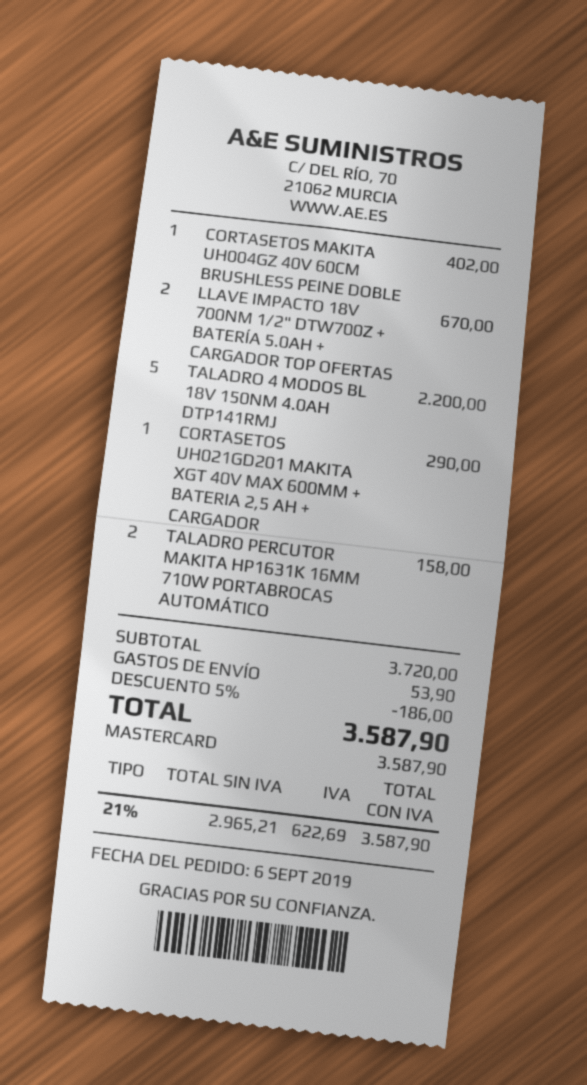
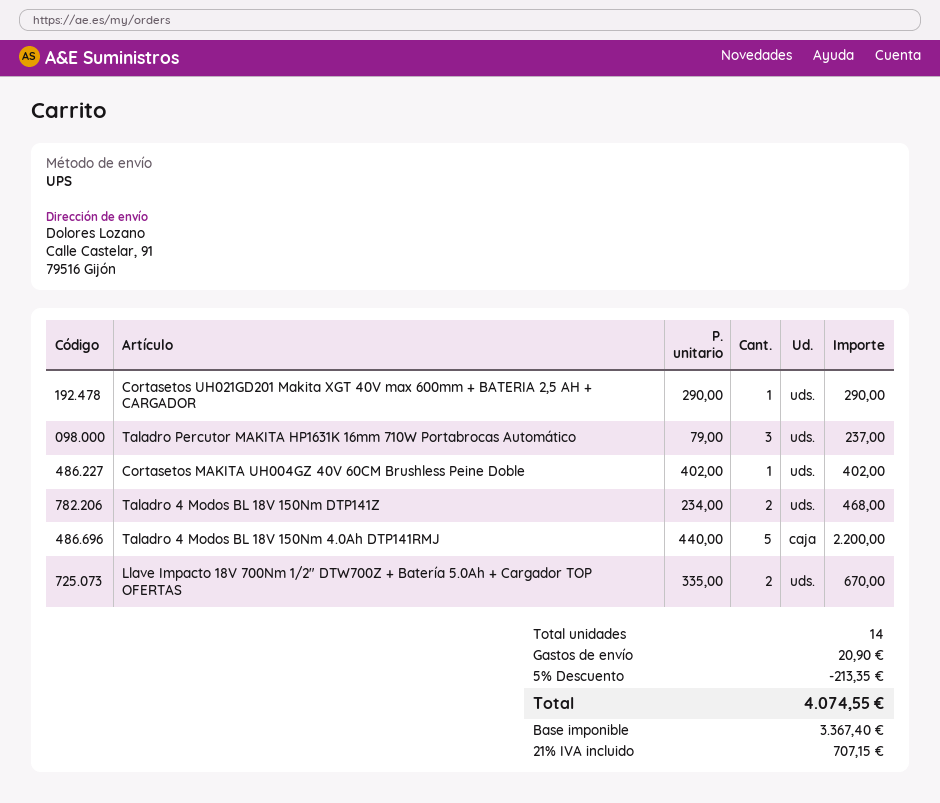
TALADRO PERCUTOR MAKITA HP1631K 16MM 710W PORTABROCAS AUTOMÁTICO: 2 for 158.00 -> 3 for 237.00
Taladro 4 Modos BL 18V 150Nm DTP141Z: none -> 2 for 468.00
discount: 5% = 186.00 -> 5% = 213.35
shipping: 53.90 -> 20.90
net: 2965.21 -> 3367.40
tax: 21% = 622.69 -> 21% = 707.15
total: 3587.90 -> 4074.55

